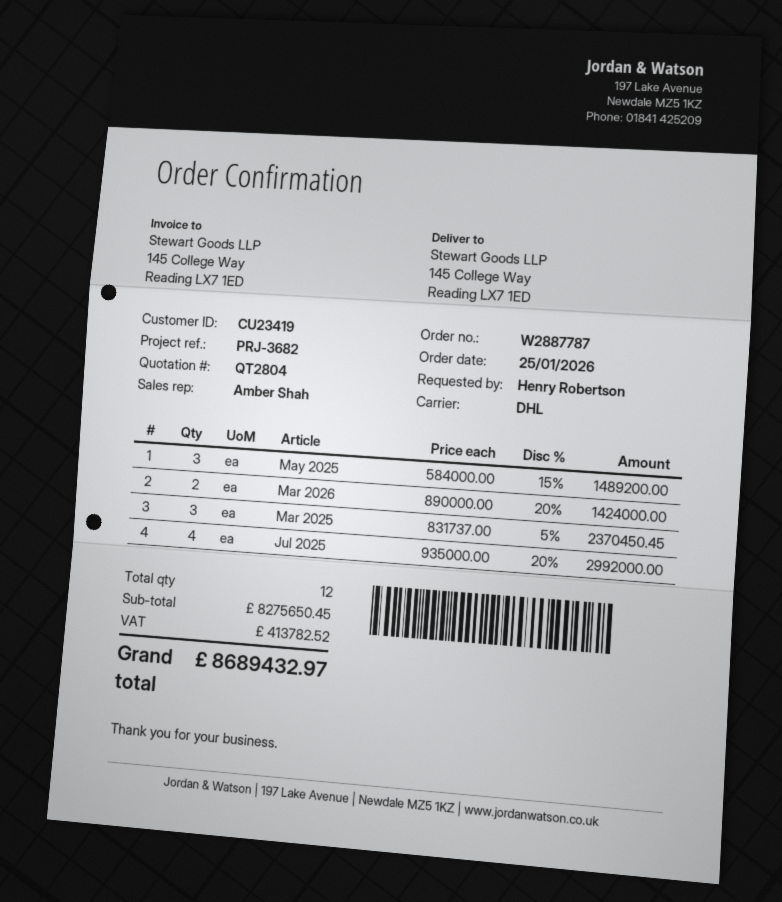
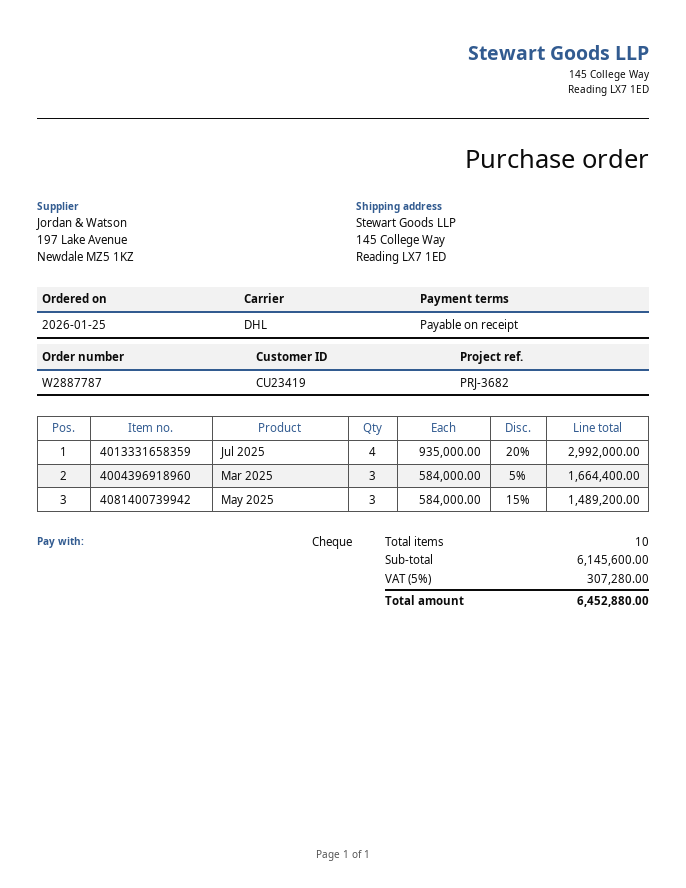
Mar 2026: 2 x 890000.00 - 20% = 1424000.00 -> none
Mar 2025: 3 x 831737.00 - 5% = 2370450.45 -> 3 x 584000.00 - 5% = 1664400.00
total quantity: 12 -> 10
subtotal: 8275650.45 -> 6145600.00
tax: 413782.52 -> 307280.00
total: 8689432.97 -> 6452880.00

